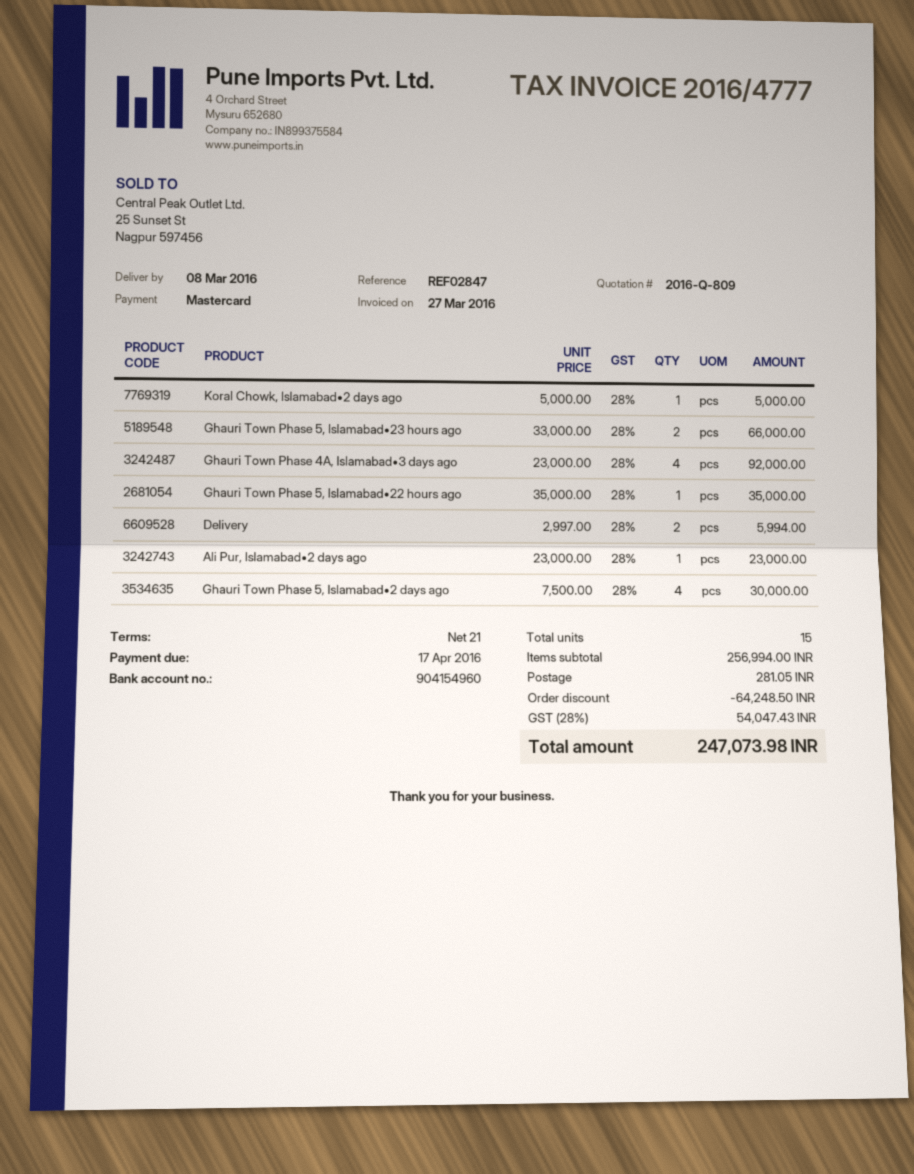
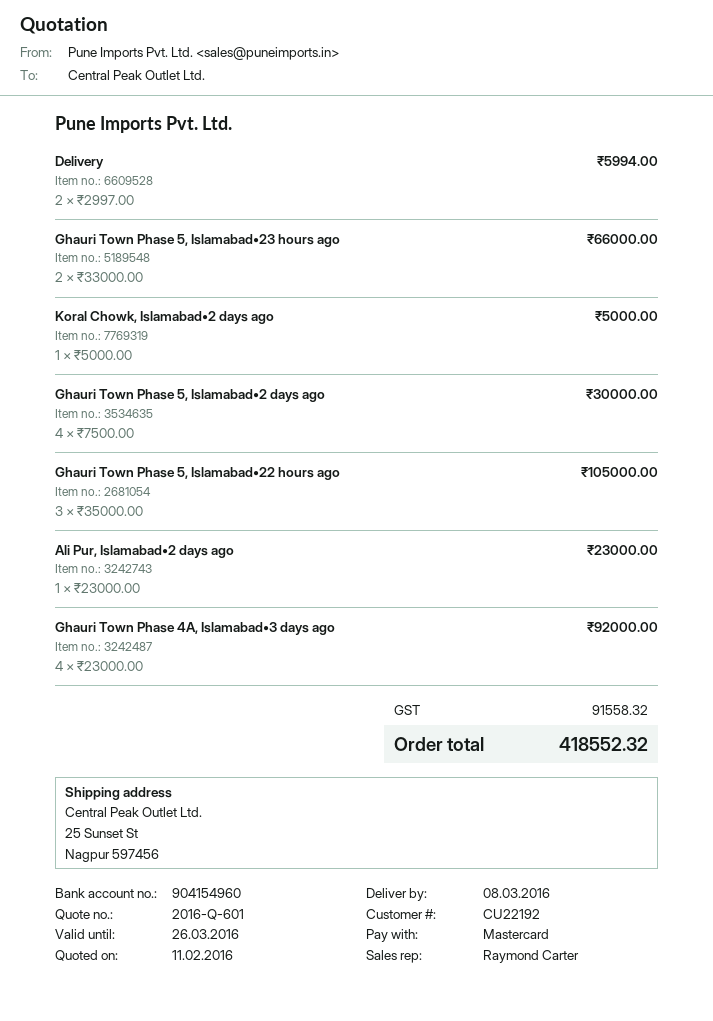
quote number: 2016-Q-809 -> 2016-Q-601
Ghauri Town Phase 5, Islamabad•22 hours ago: 1 x 35000.00 = 35000.00 -> 3 x 35000.00 = 105000.00
discount: 64248.50 -> none
shipping: 281.05 -> none
tax: 54047.43 -> 91558.32
total: 247073.98 -> 418552.32

